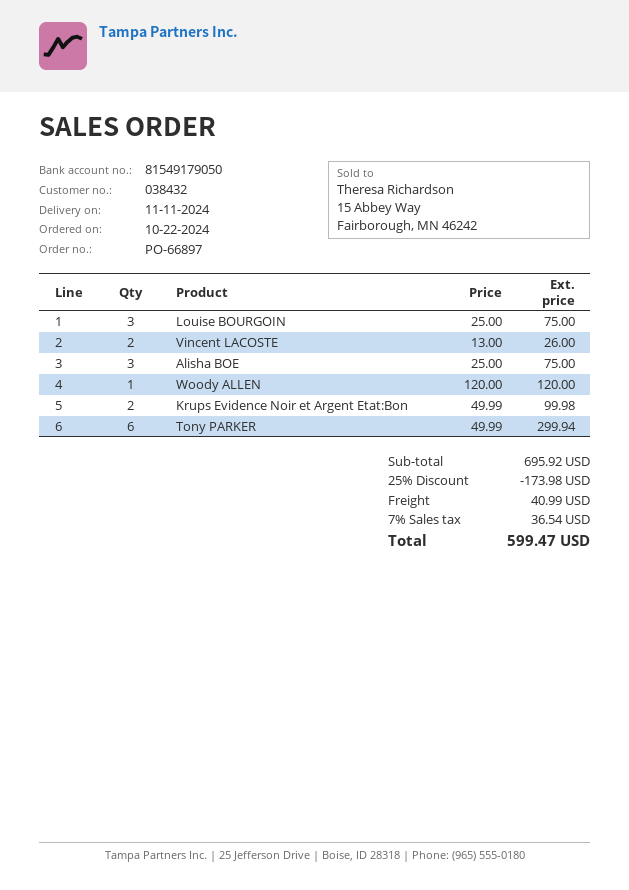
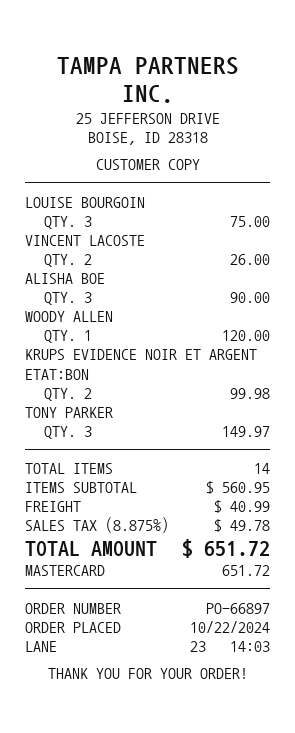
Alisha BOE: 3 for 75.00 -> 3 for 90.00
Tony PARKER: 6 for 299.94 -> 3 for 149.97
subtotal: 695.92 -> 560.95
discount: 25% = 173.98 -> none
tax: 7% = 36.54 -> 8.875% = 49.78
total: 599.47 -> 651.72

